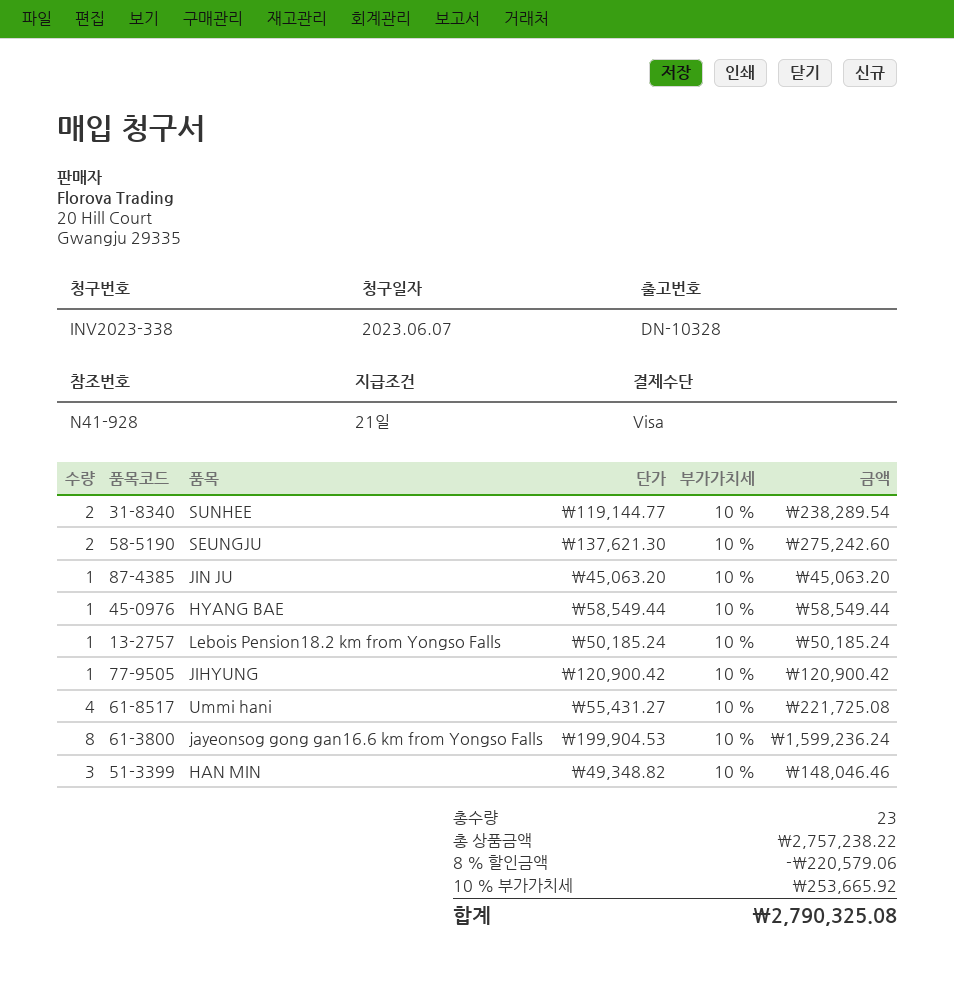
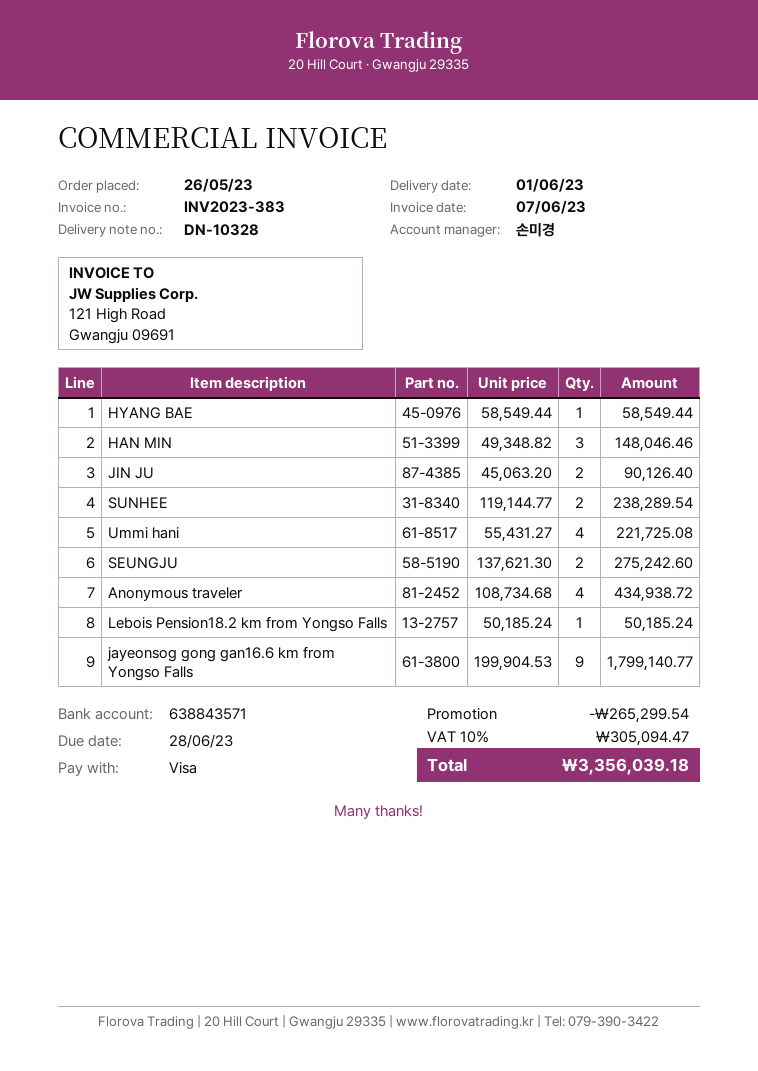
invoice number: INV2023-338 -> INV2023-383
JIN JU: 1 x 45063.20 = 45063.20 -> 2 x 45063.20 = 90126.40
JIHYUNG: 1 x 120900.42 = 120900.42 -> none
jayeonsog gong gan16.6 km from Yongso Falls: 8 x 199904.53 = 1599236.24 -> 9 x 199904.53 = 1799140.77
Anonymous traveler: none -> 4 x 108734.68 = 434938.72
discount: 220579.06 -> 265299.54
tax: 10% = 253665.92 -> 10% = 305094.47
total: 2790325.08 -> 3356039.18

